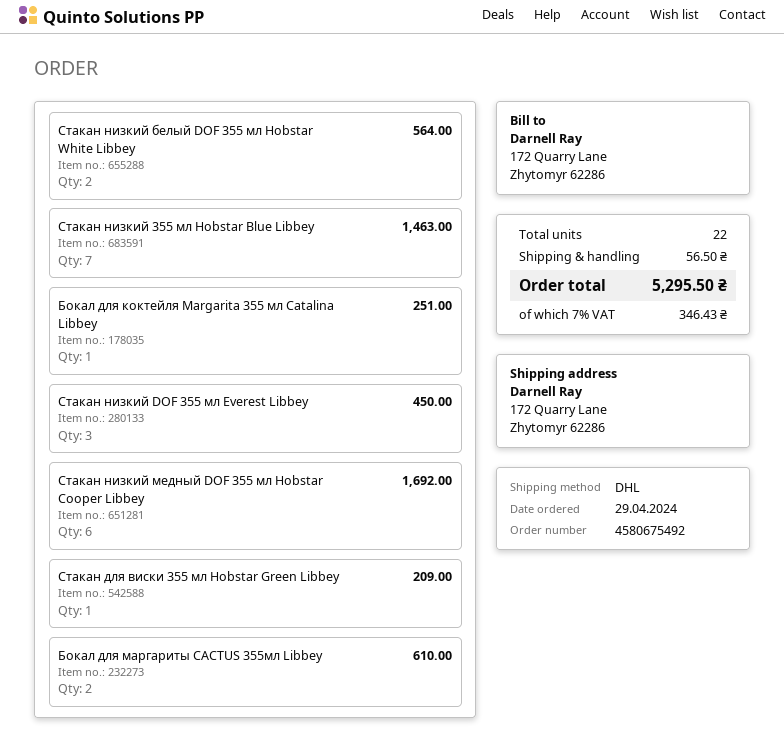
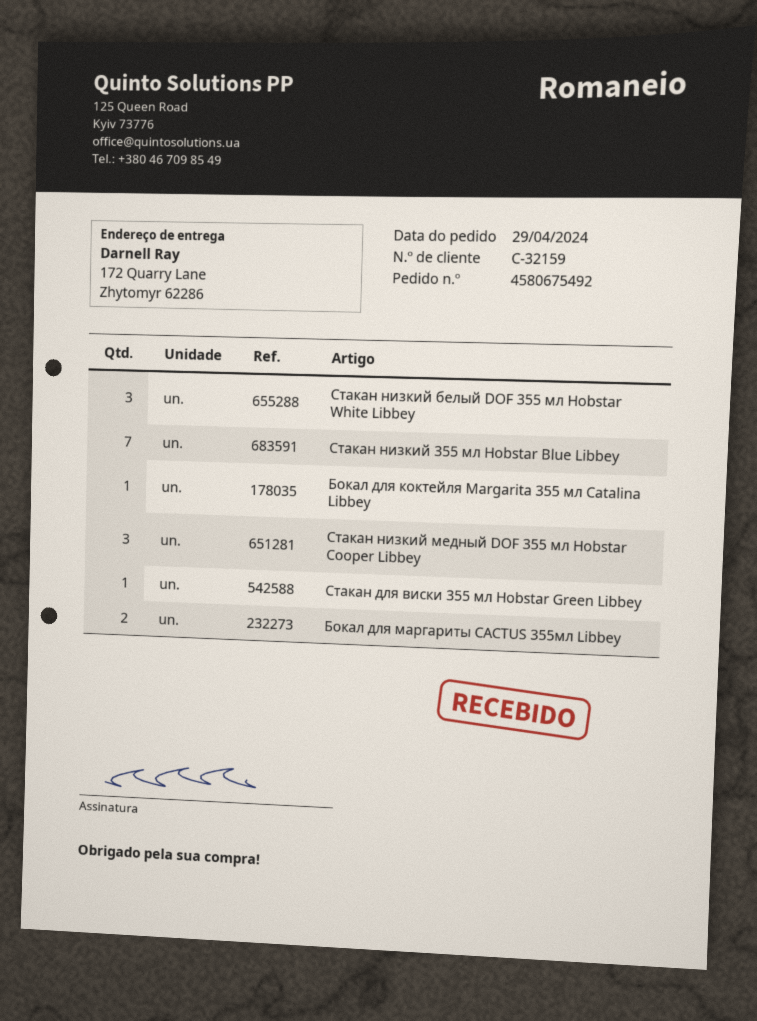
Стакан низкий белый DOF 355 мл Hobstar White Libbey: 2 -> 3
Стакан низкий DOF 355 мл Everest Libbey: 3 -> none
Стакан низкий медный DOF 355 мл Hobstar Cooper Libbey: 6 -> 3

